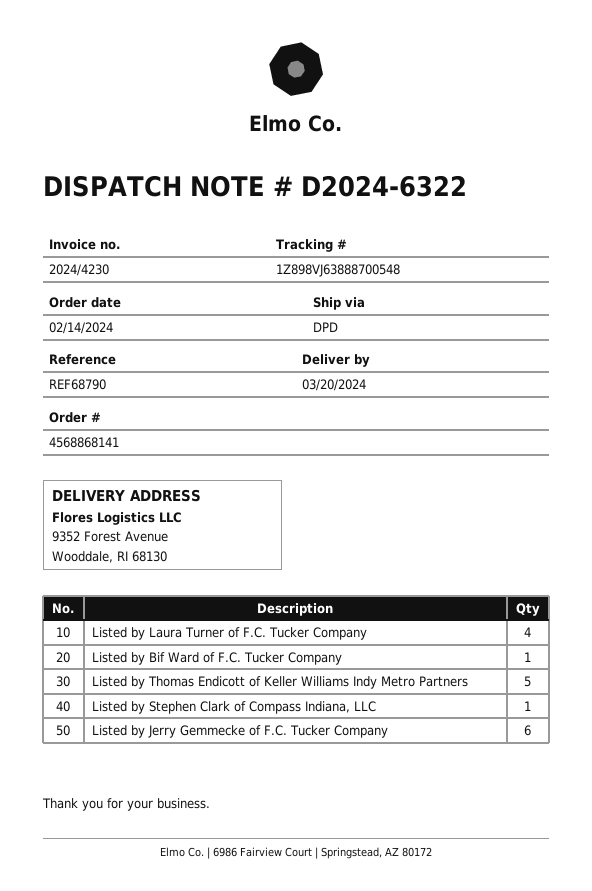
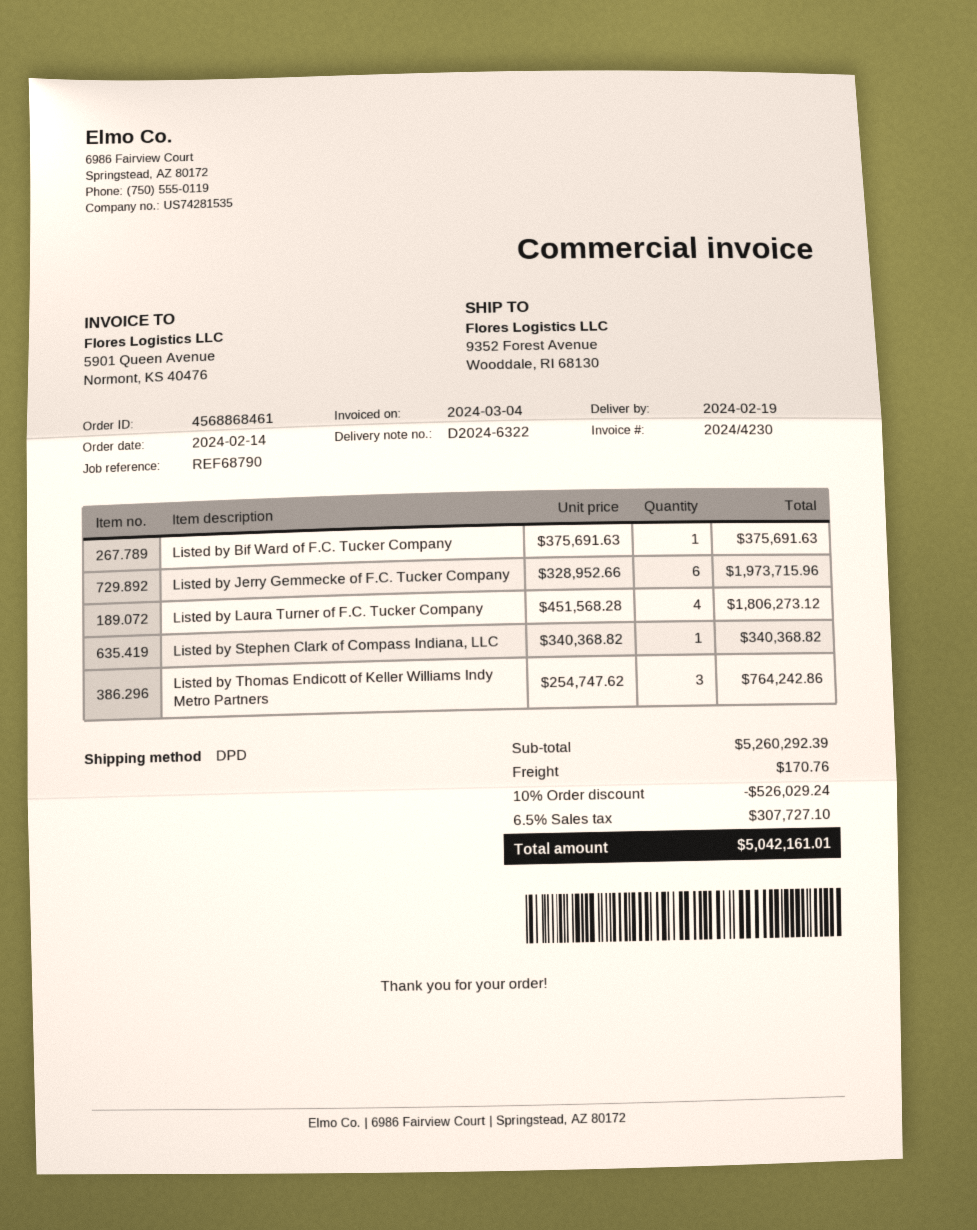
order number: 4568868141 -> 4568868461
delivery date: 2024-03-20 -> 2024-02-19
Listed by Thomas Endicott of Keller Williams Indy Metro Partners: 5 -> 3

